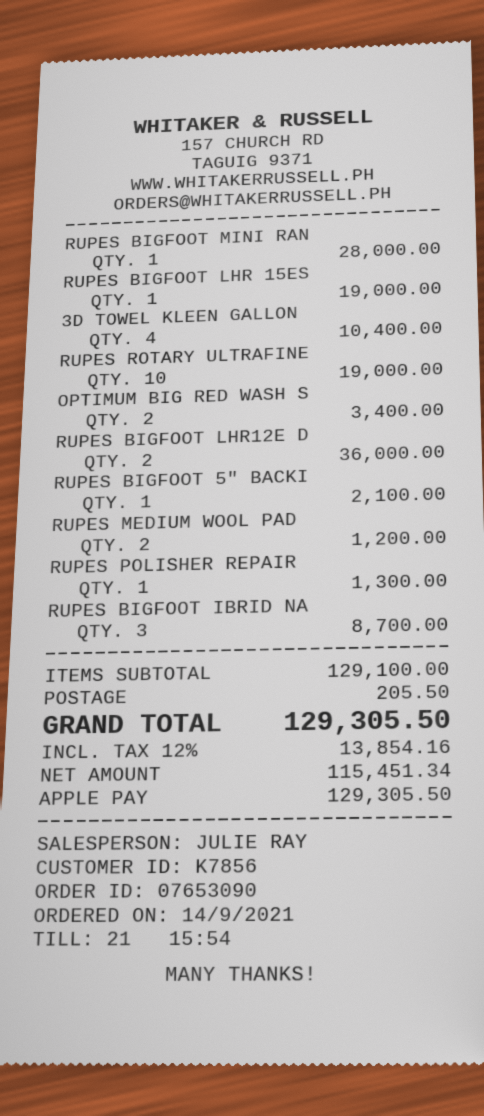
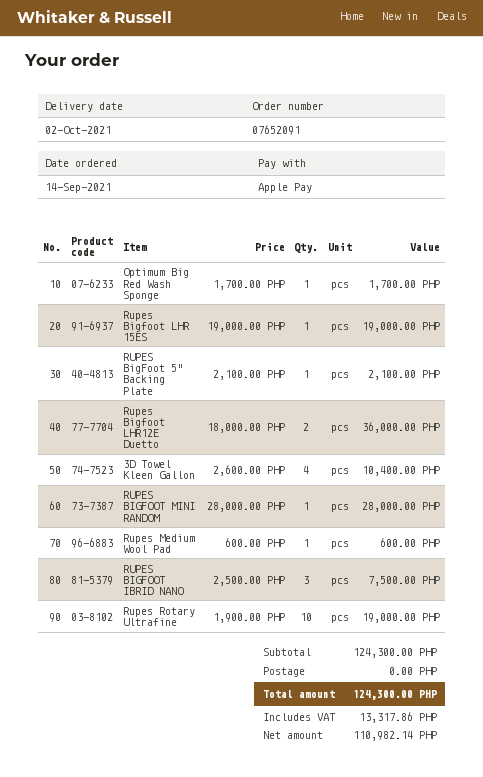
order number: 07653090 -> 07652091
OPTIMUM BIG RED WASH S: 2 for 3400.00 -> 1 for 1700.00
RUPES MEDIUM WOOL PAD: 2 for 1200.00 -> 1 for 600.00
RUPES POLISHER REPAIR: 1 for 1300.00 -> none
RUPES BIGFOOT IBRID NA: 3 for 8700.00 -> 3 for 7500.00
subtotal: 129100.00 -> 124300.00
shipping: 205.50 -> 0.00
net: 115451.34 -> 110982.14
tax: 13854.16 -> 13317.86
total: 129305.50 -> 124300.00

